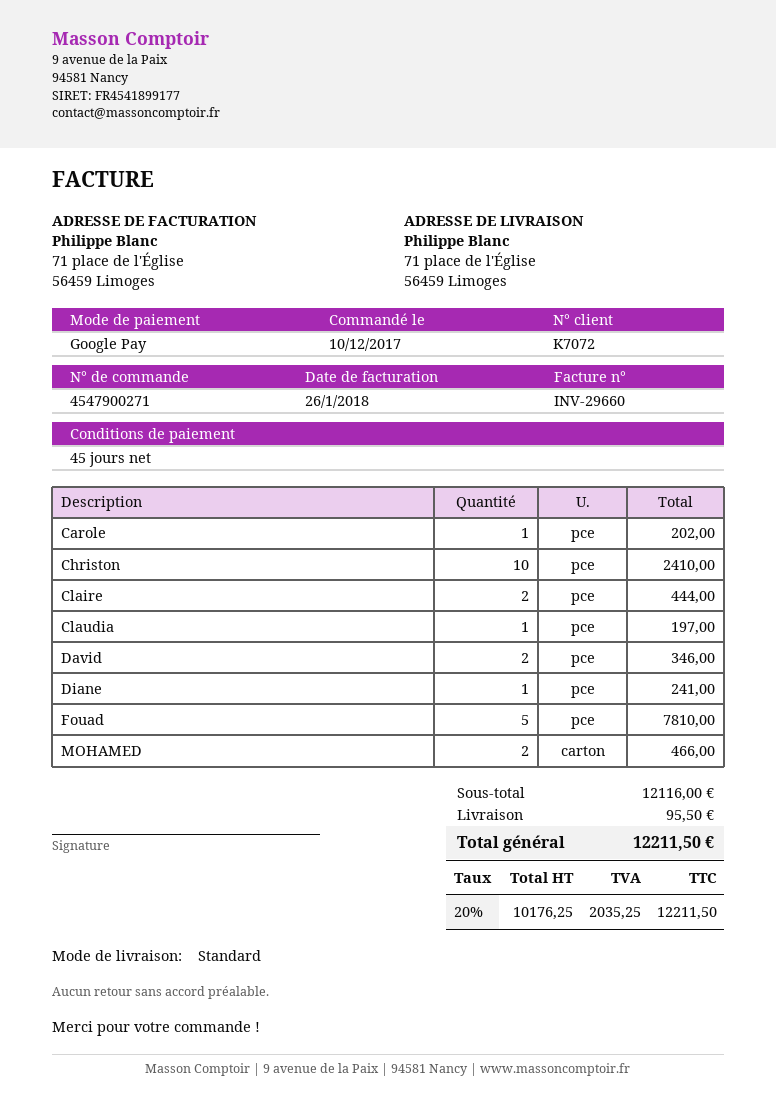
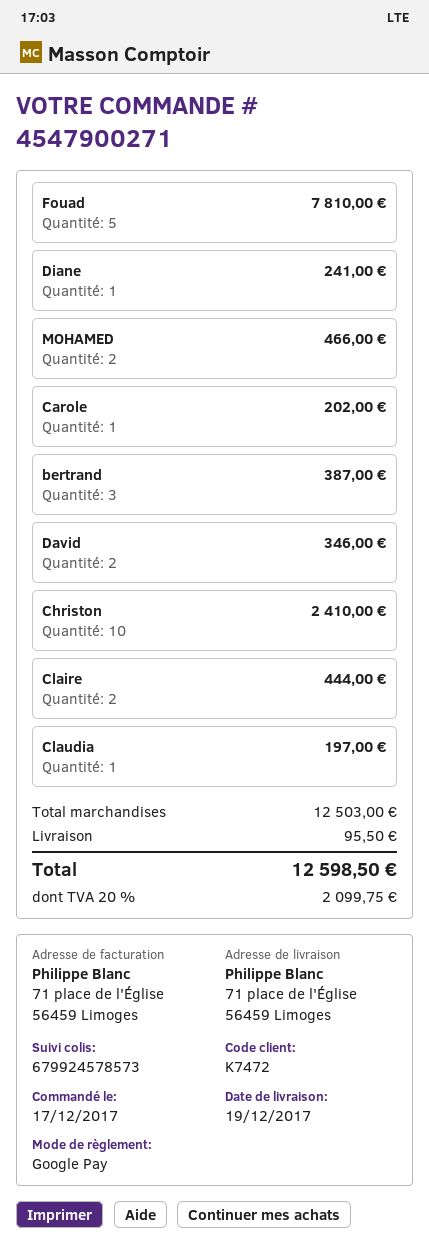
order date: 2017-12-10 -> 2017-12-17
customer number: K7072 -> K7472
bertrand: none -> 3 for 387.00
subtotal: 12116.00 -> 12503.00
tax: 20% = 2035.25 -> 20% = 2099.75
total: 12211.50 -> 12598.50

